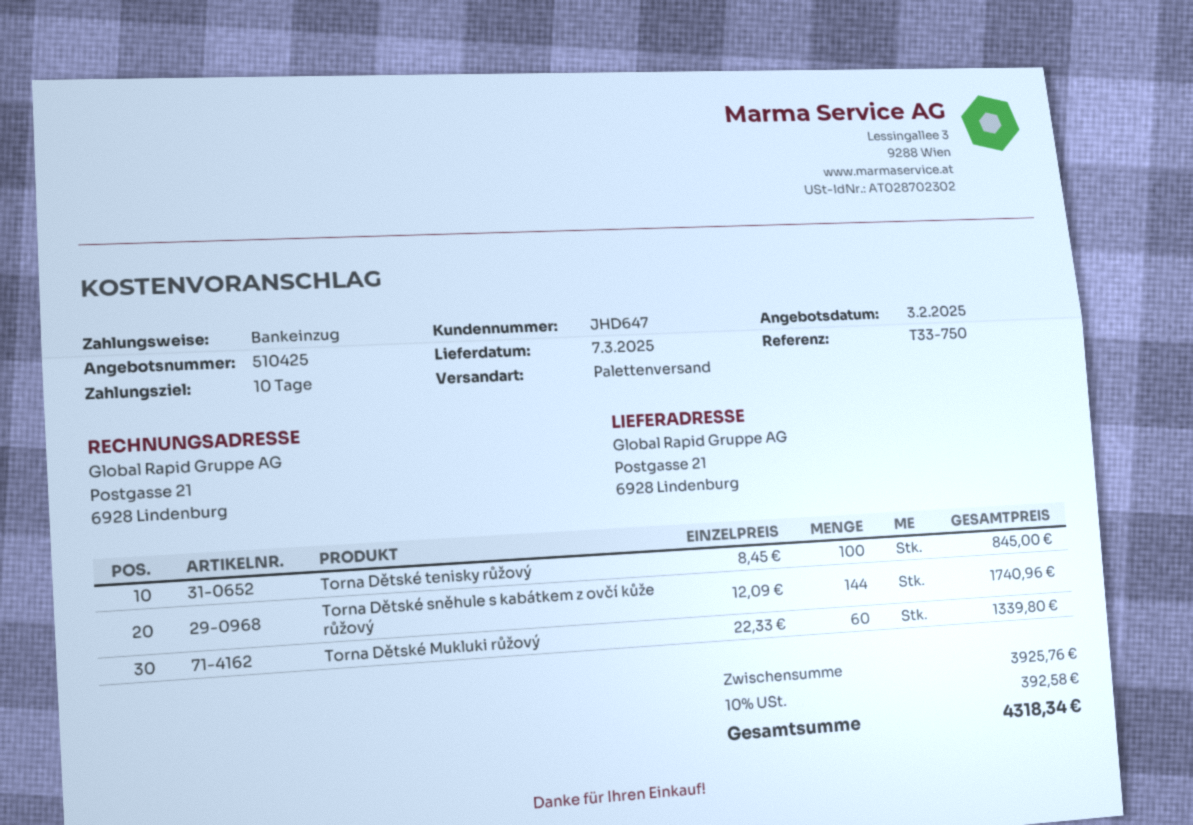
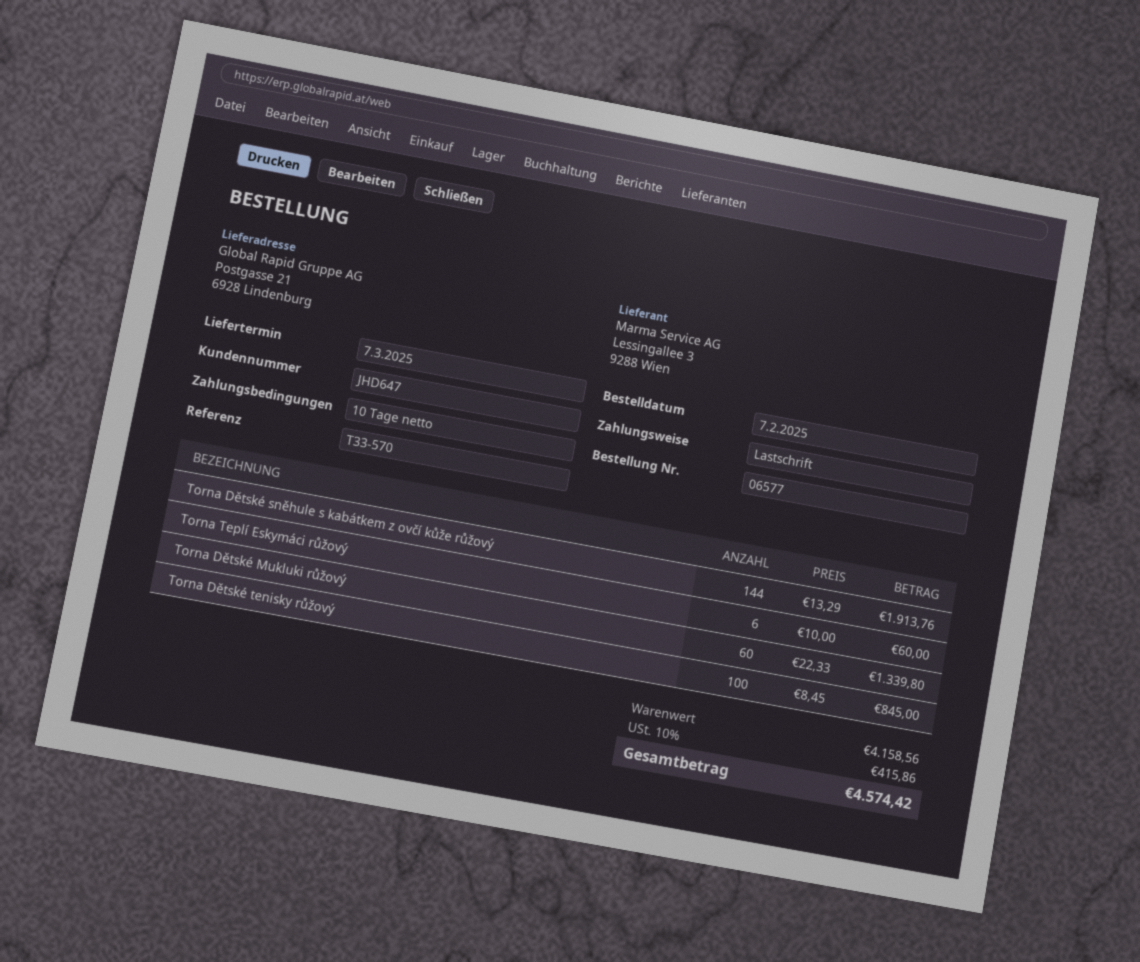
reference: T33-750 -> T33-570
Torna Dětské sněhule s kabátkem z ovčí kůže růžový: 144 x 12.09 = 1740.96 -> 144 x 13.29 = 1913.76
Torna Teplí Eskymáci růžový: none -> 6 x 10.00 = 60.00
subtotal: 3925.76 -> 4158.56
tax: 10% = 392.58 -> 10% = 415.86
total: 4318.34 -> 4574.42

